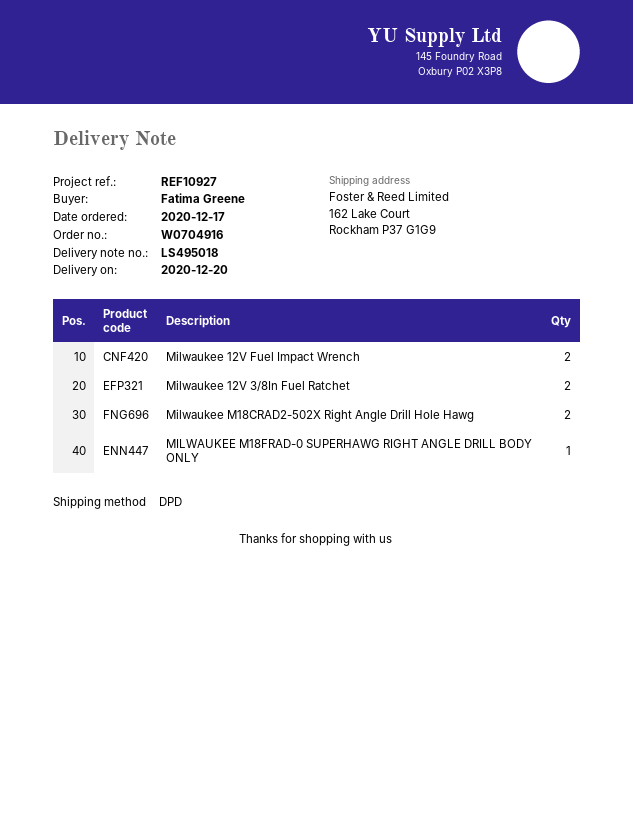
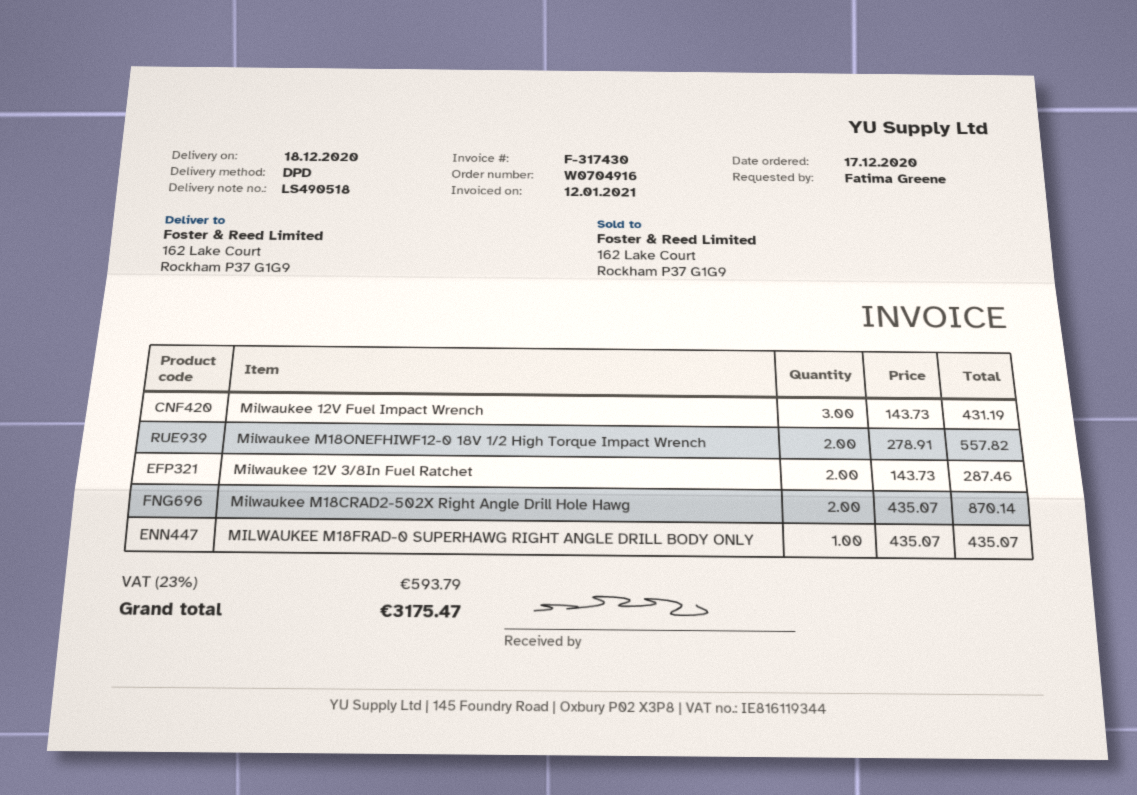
delivery note number: LS495018 -> LS490518
delivery date: 2020-12-20 -> 2020-12-18
Milwaukee 12V Fuel Impact Wrench: 2 -> 3
Milwaukee M18ONEFHIWF12-0 18V 1/2 High Torque Impact Wrench: none -> 2

